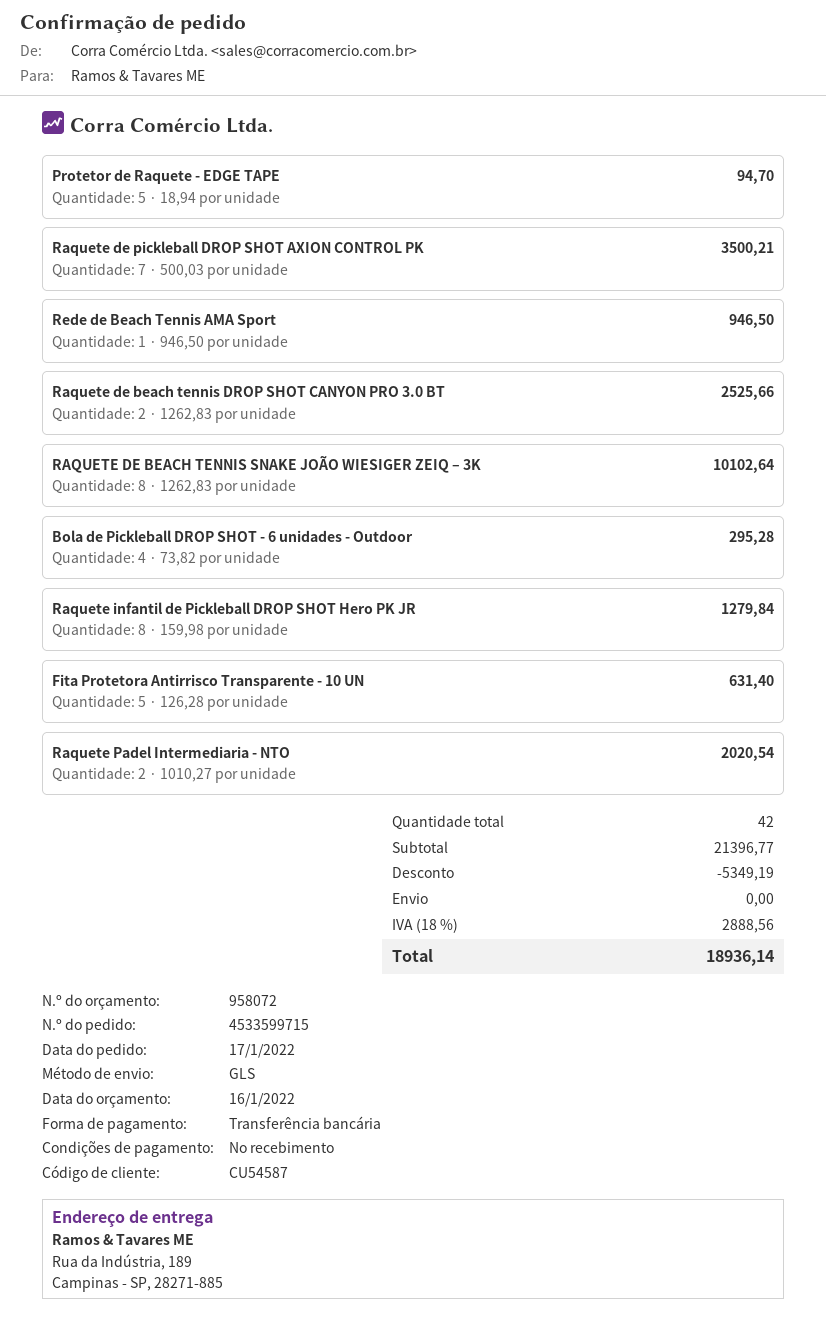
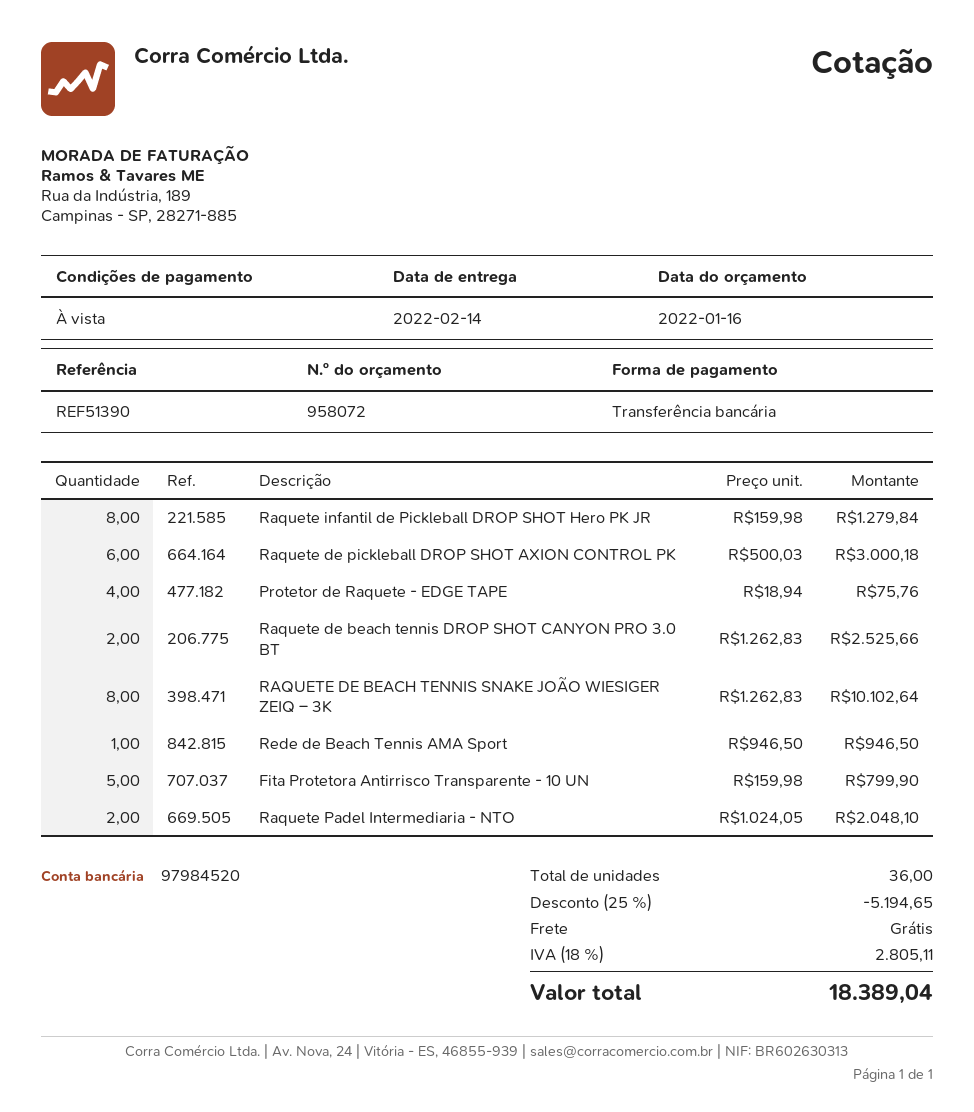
Protetor de Raquete - EDGE TAPE: 5 x 18.94 = 94.70 -> 4 x 18.94 = 75.76
Raquete de pickleball DROP SHOT AXION CONTROL PK: 7 x 500.03 = 3500.21 -> 6 x 500.03 = 3000.18
Bola de Pickleball DROP SHOT - 6 unidades - Outdoor: 4 x 73.82 = 295.28 -> none
Fita Protetora Antirrisco Transparente - 10 UN: 5 x 126.28 = 631.40 -> 5 x 159.98 = 799.90
Raquete Padel Intermediaria - NTO: 2 x 1010.27 = 2020.54 -> 2 x 1024.05 = 2048.10
total quantity: 42 -> 36
discount: 5349.19 -> 5194.65
tax: 18% = 2888.56 -> 18% = 2805.11
total: 18936.14 -> 18389.04

